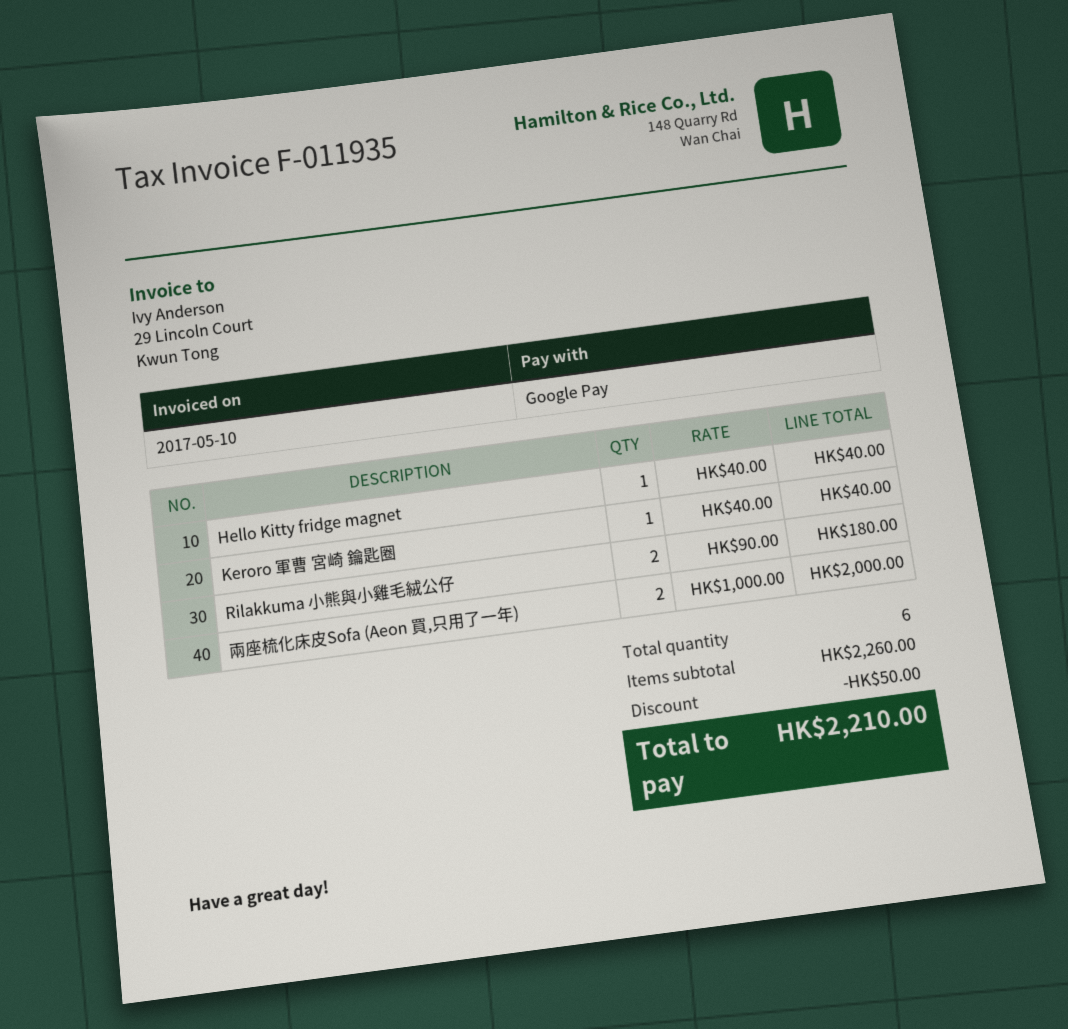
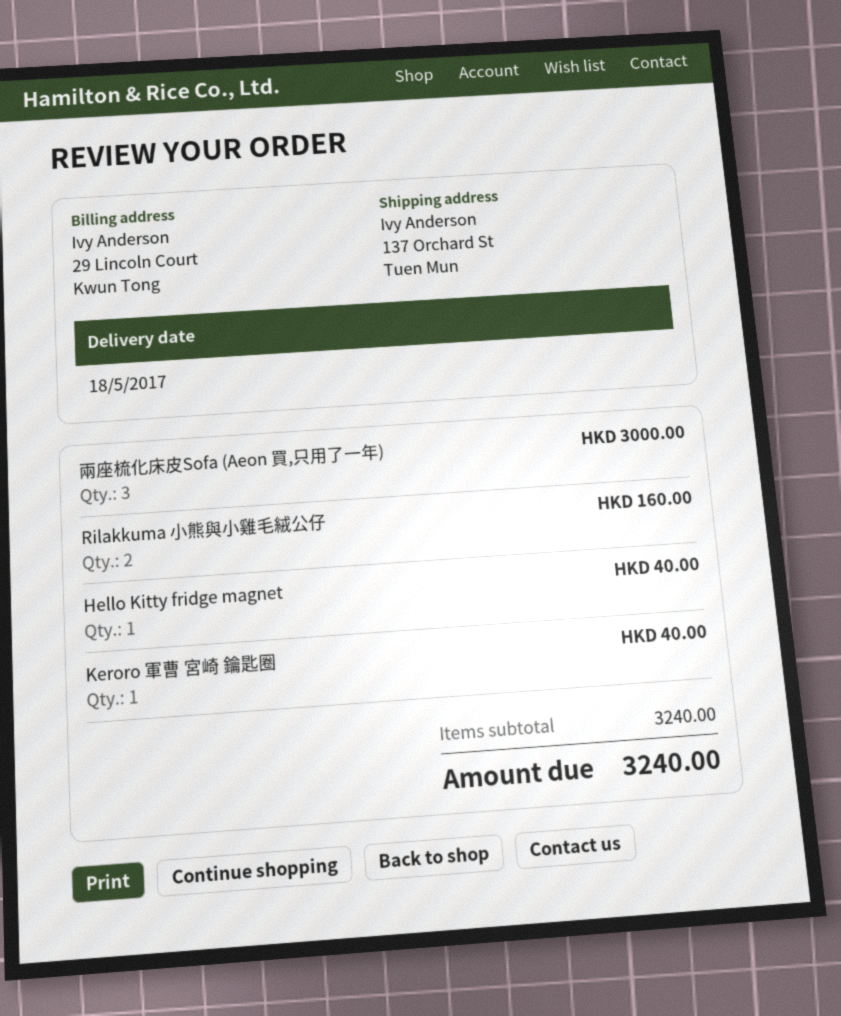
Rilakkuma 小熊與小雞毛絨公仔: 2 for 180.00 -> 2 for 160.00
兩座梳化床皮Sofa (Aeon 買,只用了一年): 2 for 2000.00 -> 3 for 3000.00
subtotal: 2260.00 -> 3240.00
discount: 50.00 -> none
total: 2210.00 -> 3240.00

